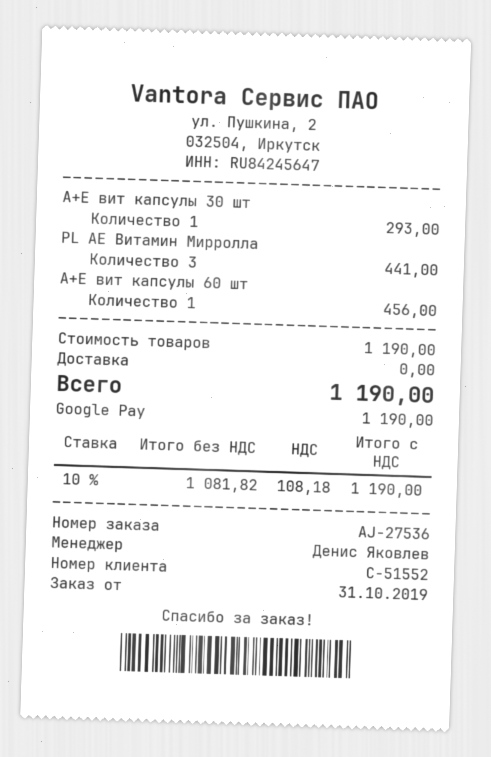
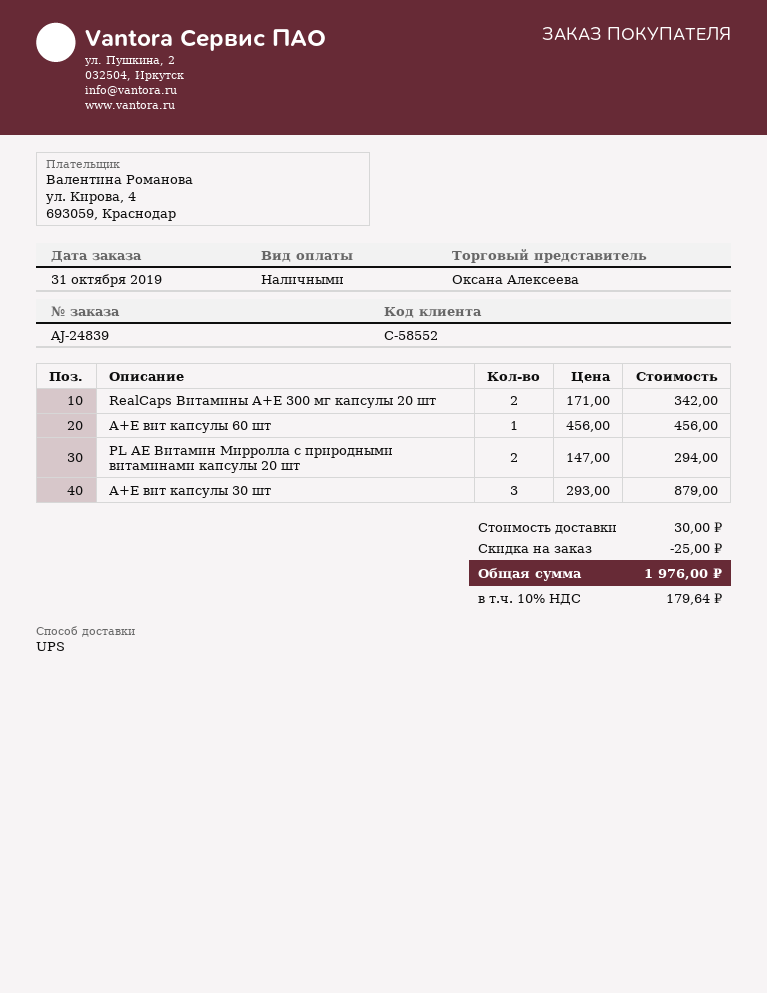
order number: AJ-27536 -> AJ-24839
customer number: C-51552 -> C-58552
sales rep: Денис Яковлев -> Оксана Алексеева
payment method: Google Pay -> cash
А+Е вит капсулы 30 шт: 1 for 293.00 -> 3 for 879.00
PL АЕ Витамин Мирролла: 3 for 441.00 -> 2 for 294.00
RealCaps Витамины А+Е 300 мг капсулы 20 шт: none -> 2 for 342.00
discount: none -> 25.00
shipping: 0.00 -> 30.00
tax: 10% = 108.18 -> 10% = 179.64
total: 1190.00 -> 1976.00

